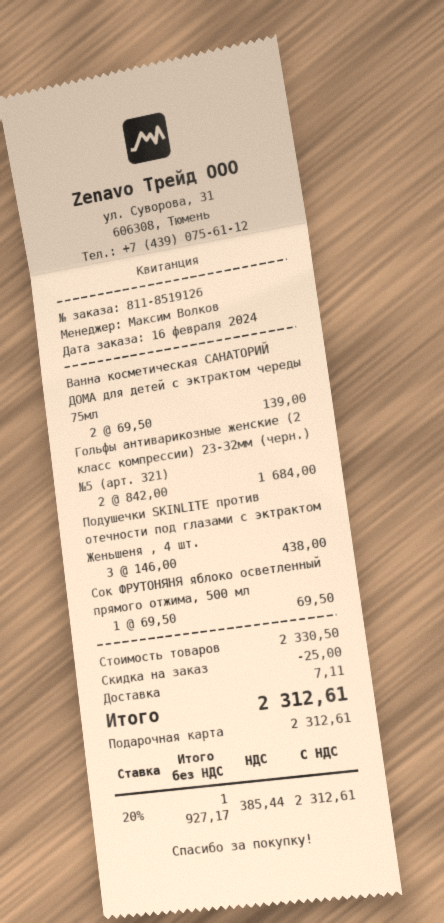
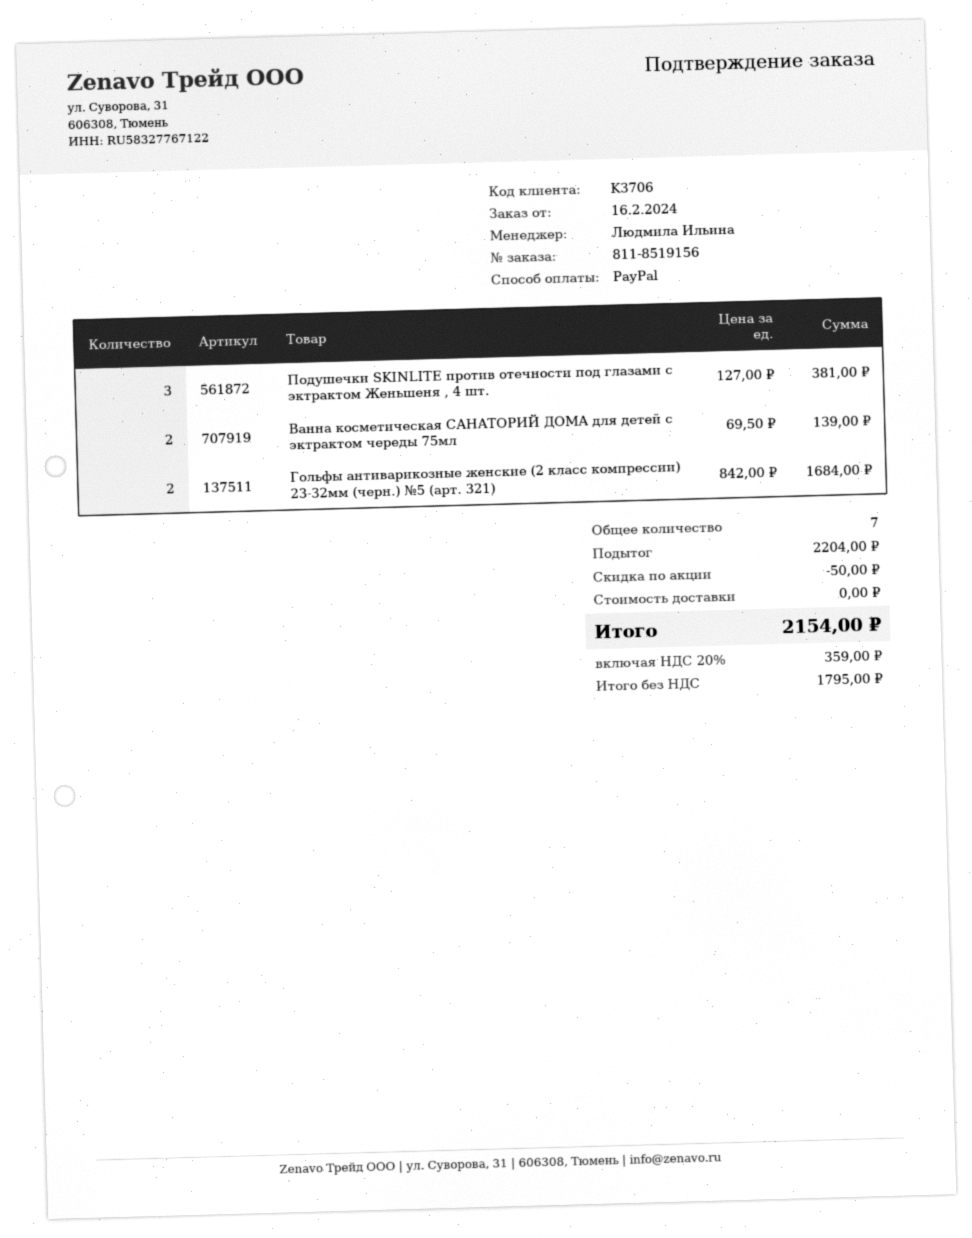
order number: 811-8519126 -> 811-8519156
sales rep: Максим Волков -> Людмила Ильина
payment method: gift card -> PayPal
Подушечки SKINLITE против отечности под глазами с эктрактом Женьшеня , 4 шт.: 3 x 146.00 = 438.00 -> 3 x 127.00 = 381.00
Сок ФРУТОНЯНЯ яблоко осветленный прямого отжима, 500 мл: 1 x 69.50 = 69.50 -> none
subtotal: 2330.50 -> 2204.00
discount: 25.00 -> 50.00
shipping: 7.11 -> 0.00
net: 1927.17 -> 1795.00
tax: 20% = 385.44 -> 20% = 359.00
total: 2312.61 -> 2154.00

